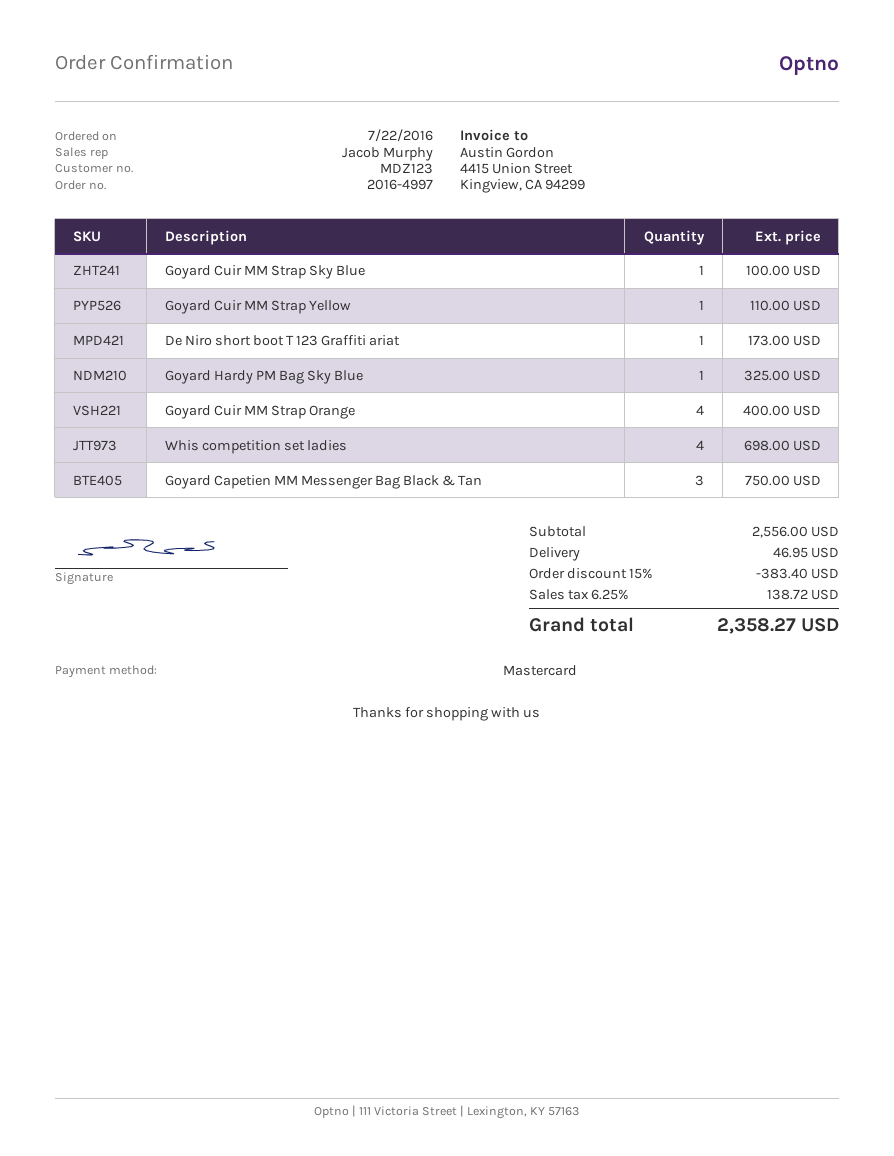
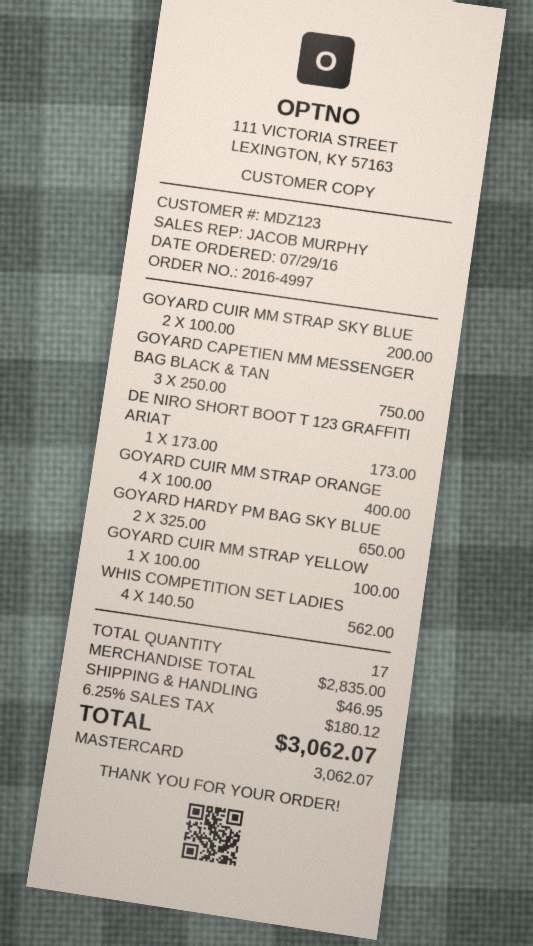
order date: 2016-07-22 -> 2016-07-29
Goyard Cuir MM Strap Sky Blue: 1 for 100.00 -> 2 for 200.00
Goyard Cuir MM Strap Yellow: 1 for 110.00 -> 1 for 100.00
Goyard Hardy PM Bag Sky Blue: 1 for 325.00 -> 2 for 650.00
Whis competition set ladies: 4 for 698.00 -> 4 for 562.00
subtotal: 2556.00 -> 2835.00
discount: 15% = 383.40 -> none
tax: 6.25% = 138.72 -> 6.25% = 180.12
total: 2358.27 -> 3062.07

